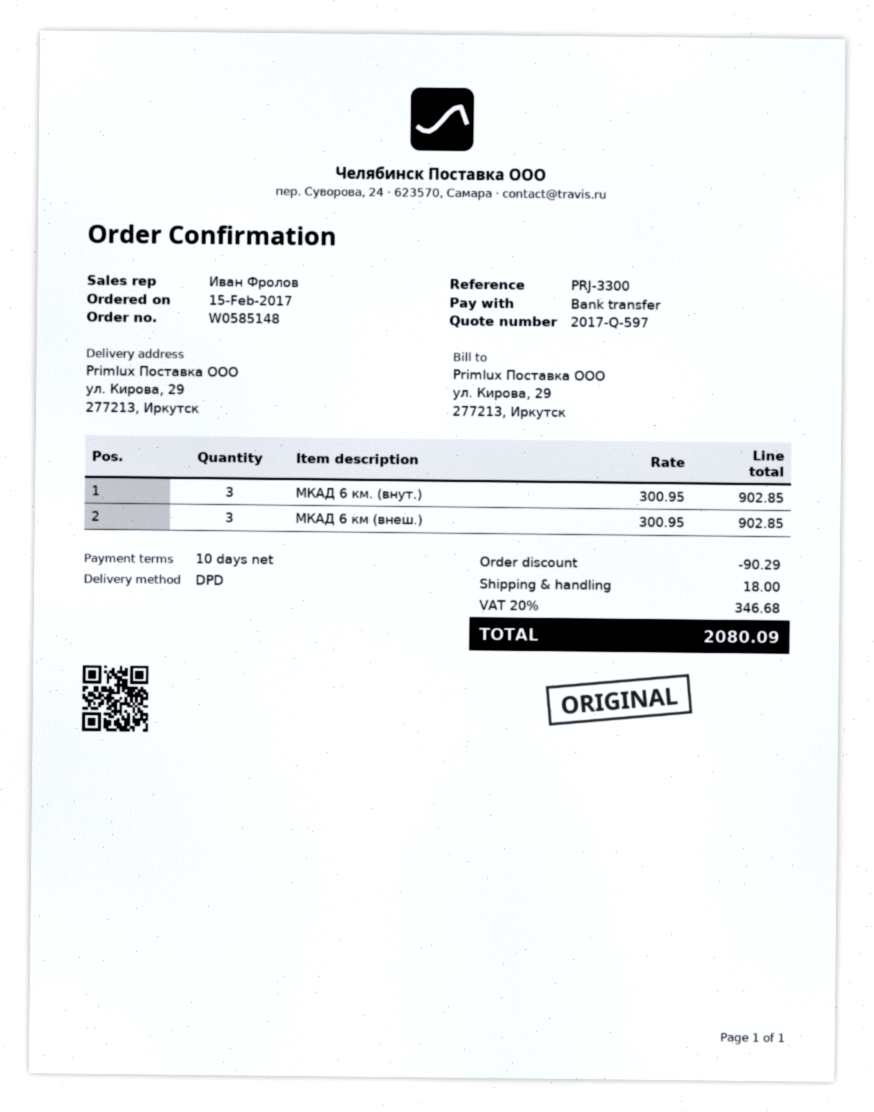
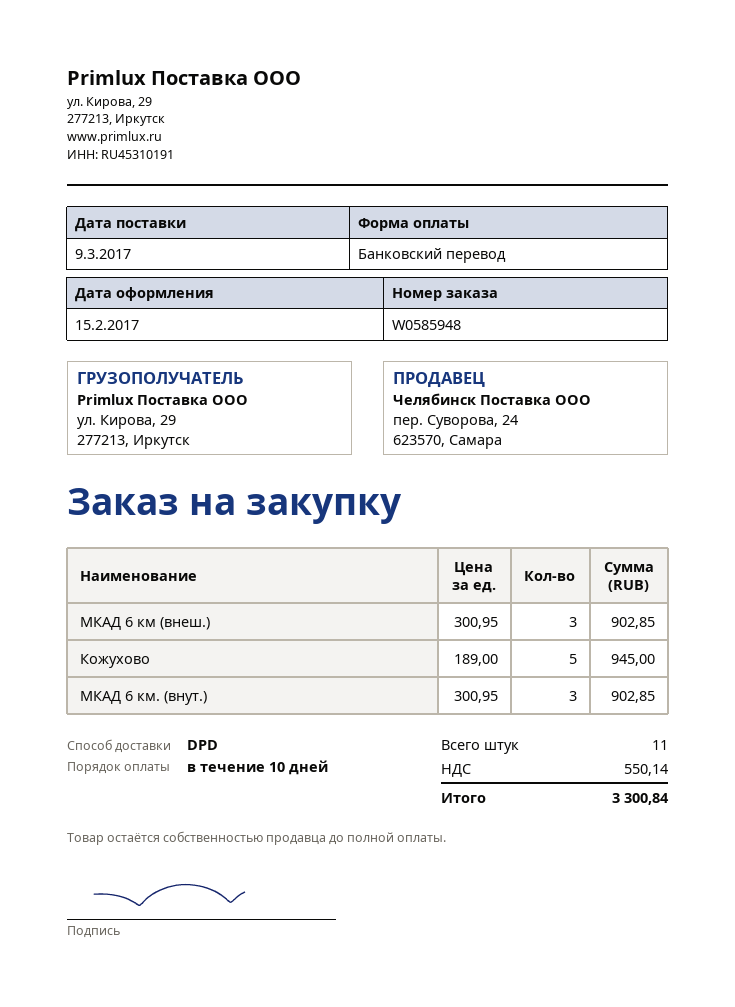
order number: W0585148 -> W0585948
Кожухово: none -> 5 x 189.00 = 945.00
discount: 90.29 -> none
shipping: 18.00 -> none
tax: 346.68 -> 550.14
total: 2080.09 -> 3300.84

